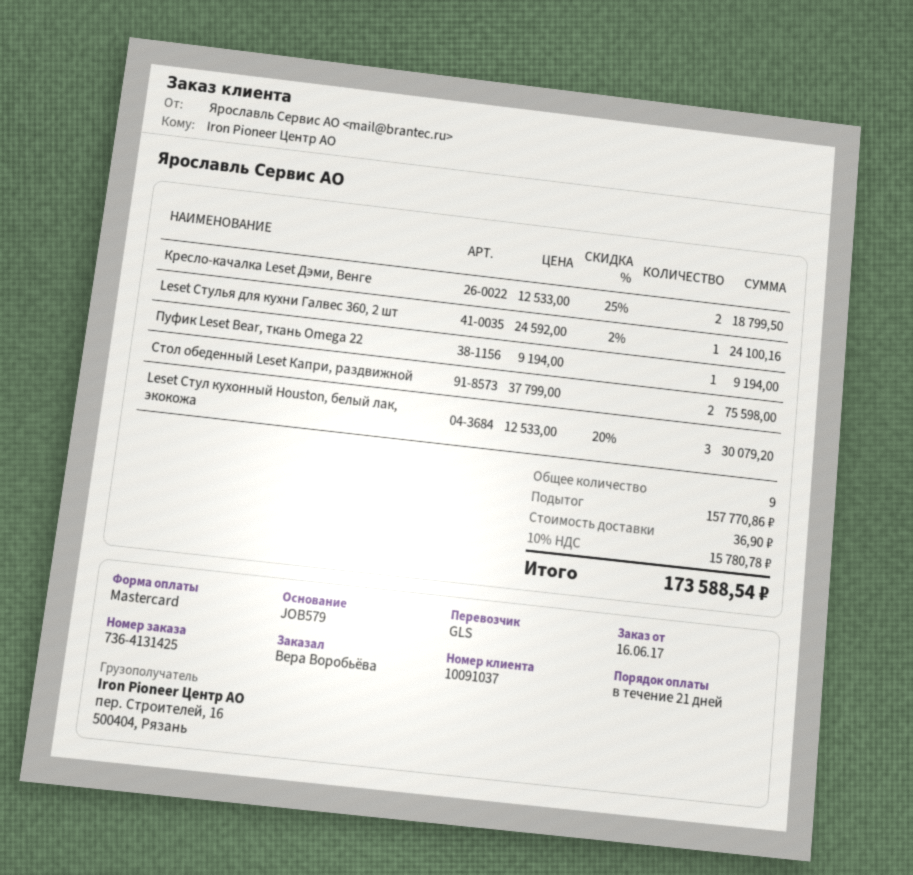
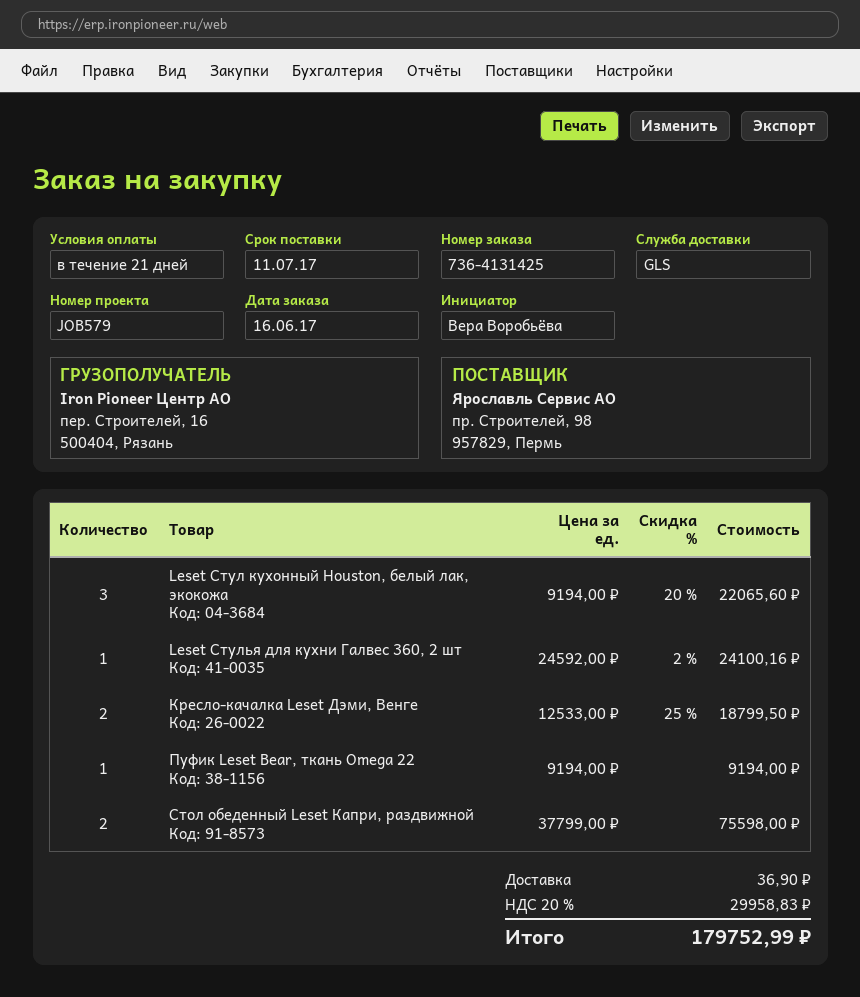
Leset Стул кухонный Houston, белый лак, экокожа: 3 x 12533.00 - 20% = 30079.20 -> 3 x 9194.00 - 20% = 22065.60
tax: 10% = 15780.78 -> 20% = 29958.83
total: 173588.54 -> 179752.99

